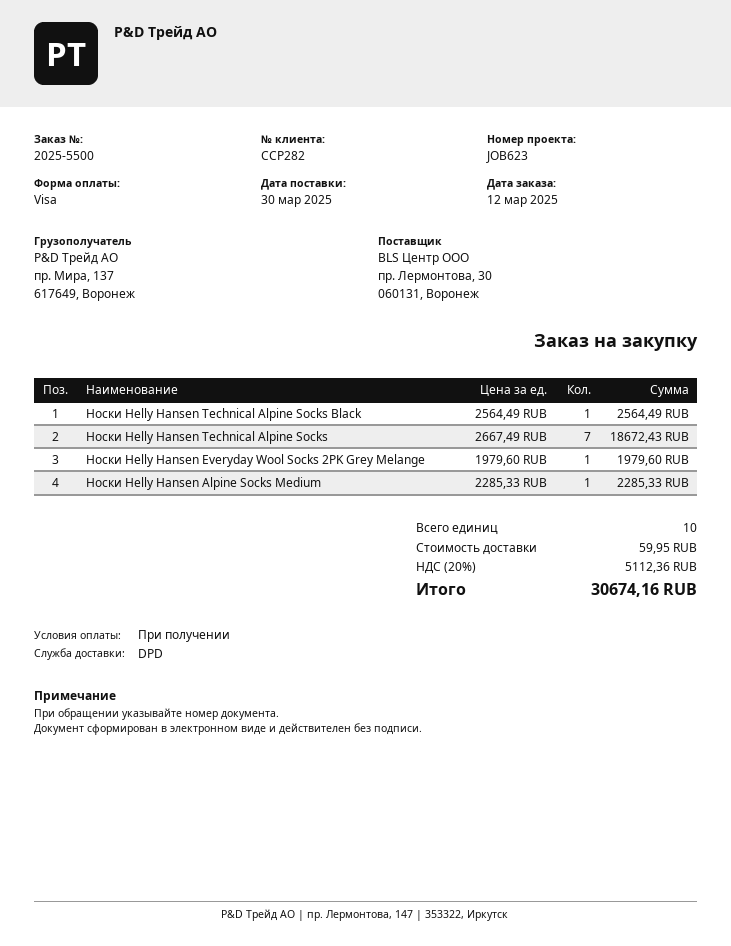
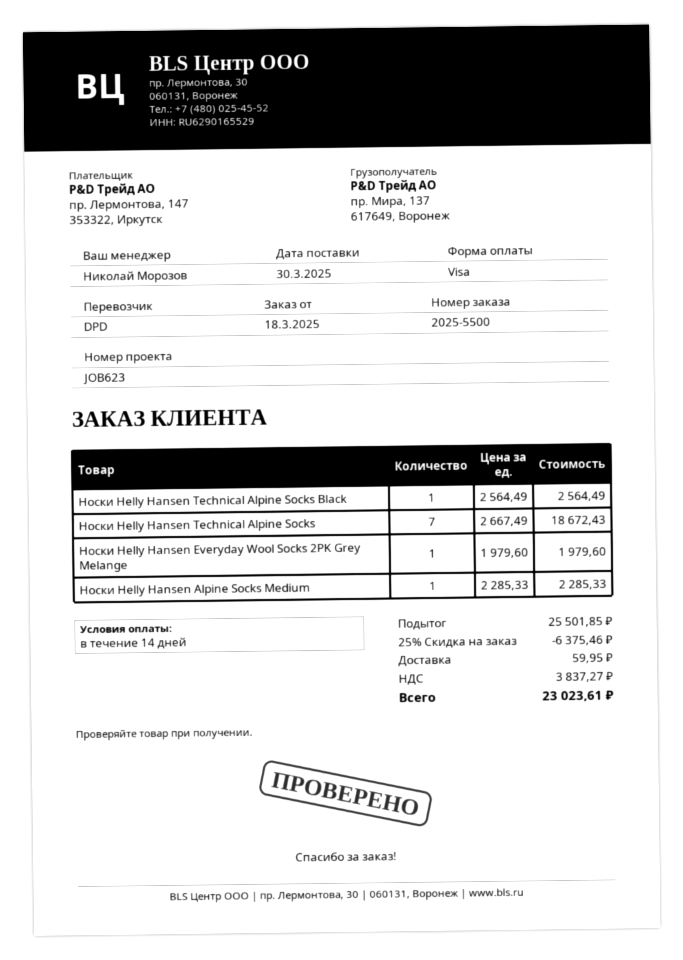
order date: 2025-03-12 -> 2025-03-18
payment terms: on receipt -> 14 days
discount: none -> 25% = 6375.46
tax: 5112.36 -> 3837.27
total: 30674.16 -> 23023.61

